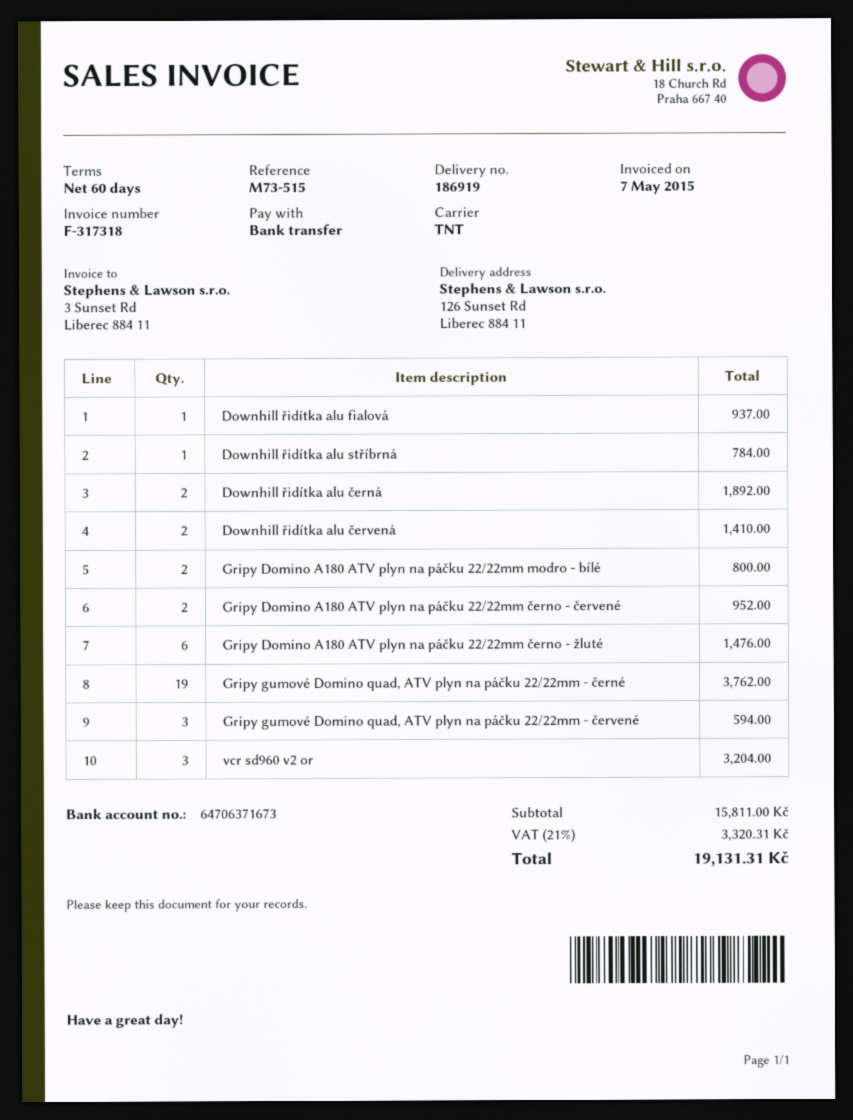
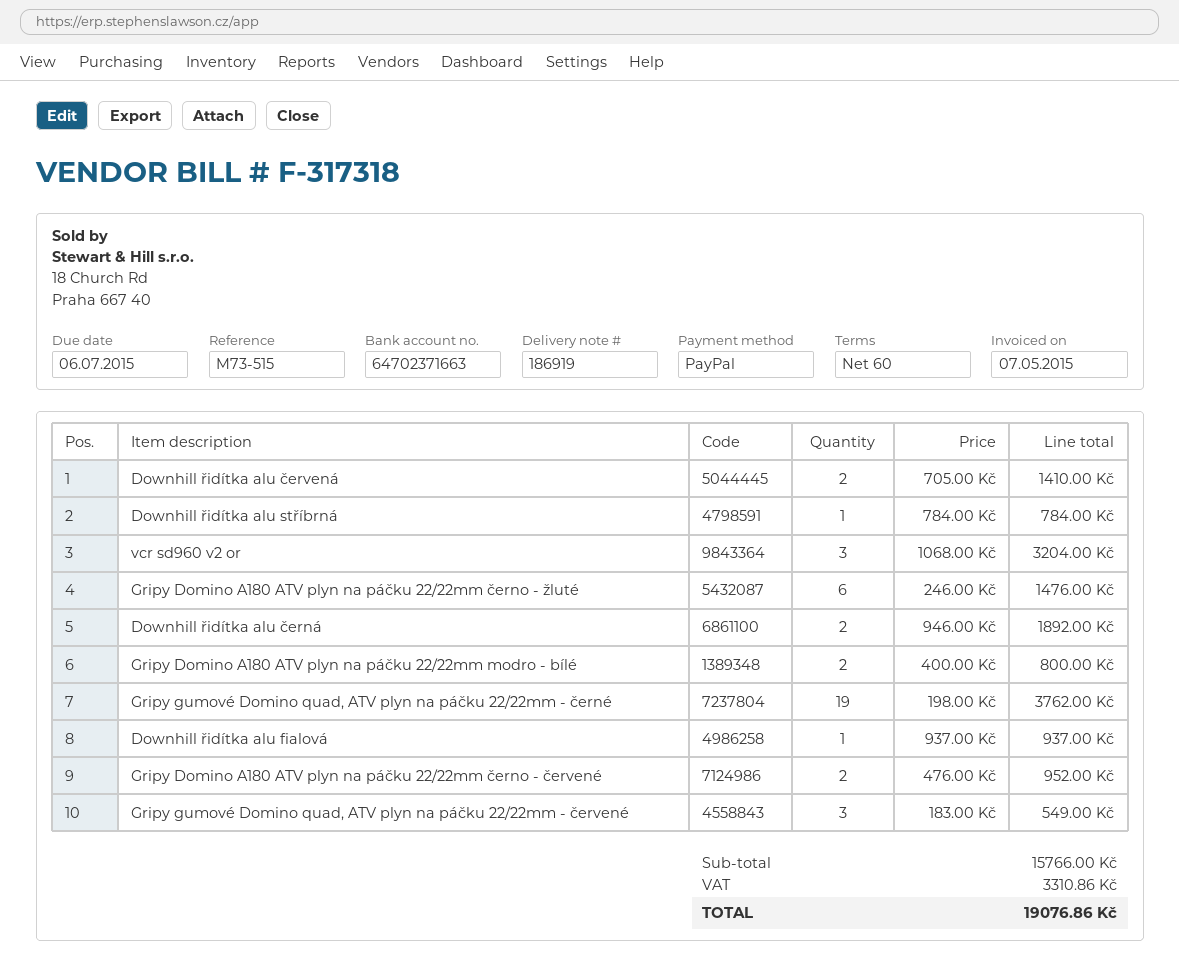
payment method: bank transfer -> PayPal
bank account: 64706371673 -> 64702371663
Gripy gumové Domino quad, ATV plyn na páčku 22/22mm - červené: 3 for 594.00 -> 3 for 549.00
subtotal: 15811.00 -> 15766.00
tax: 3320.31 -> 3310.86
total: 19131.31 -> 19076.86

